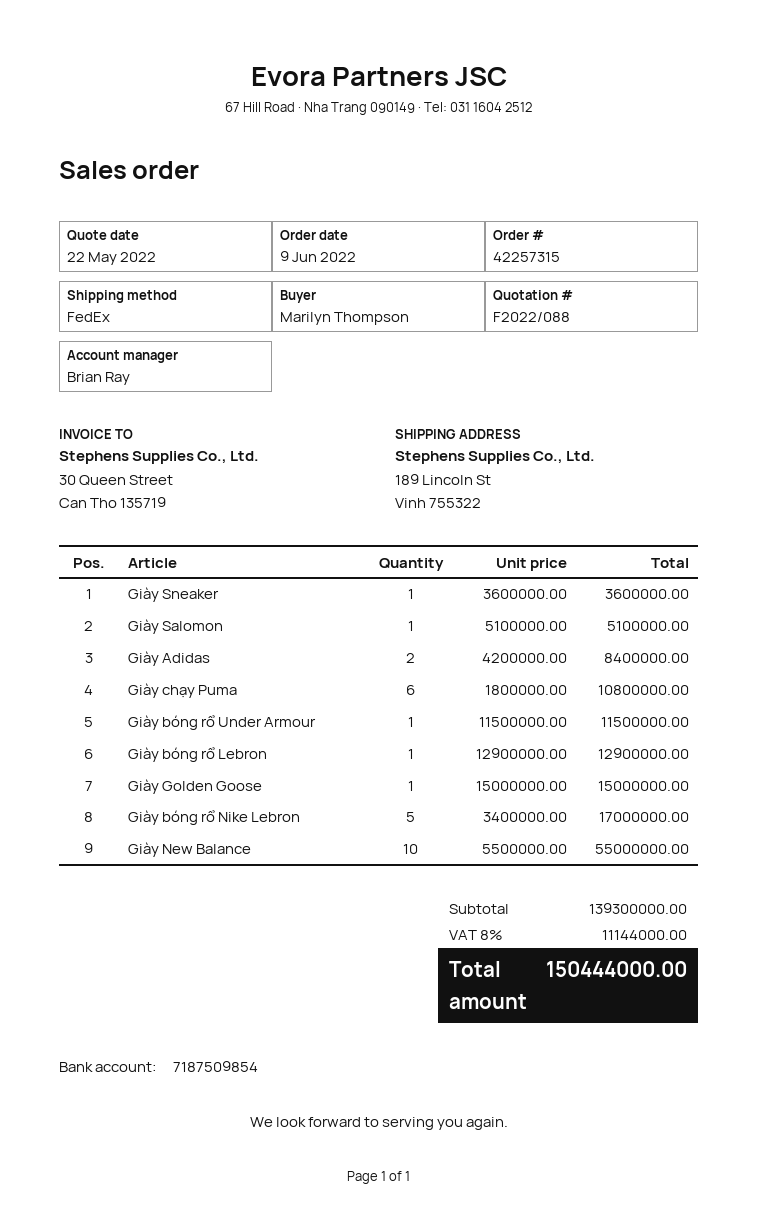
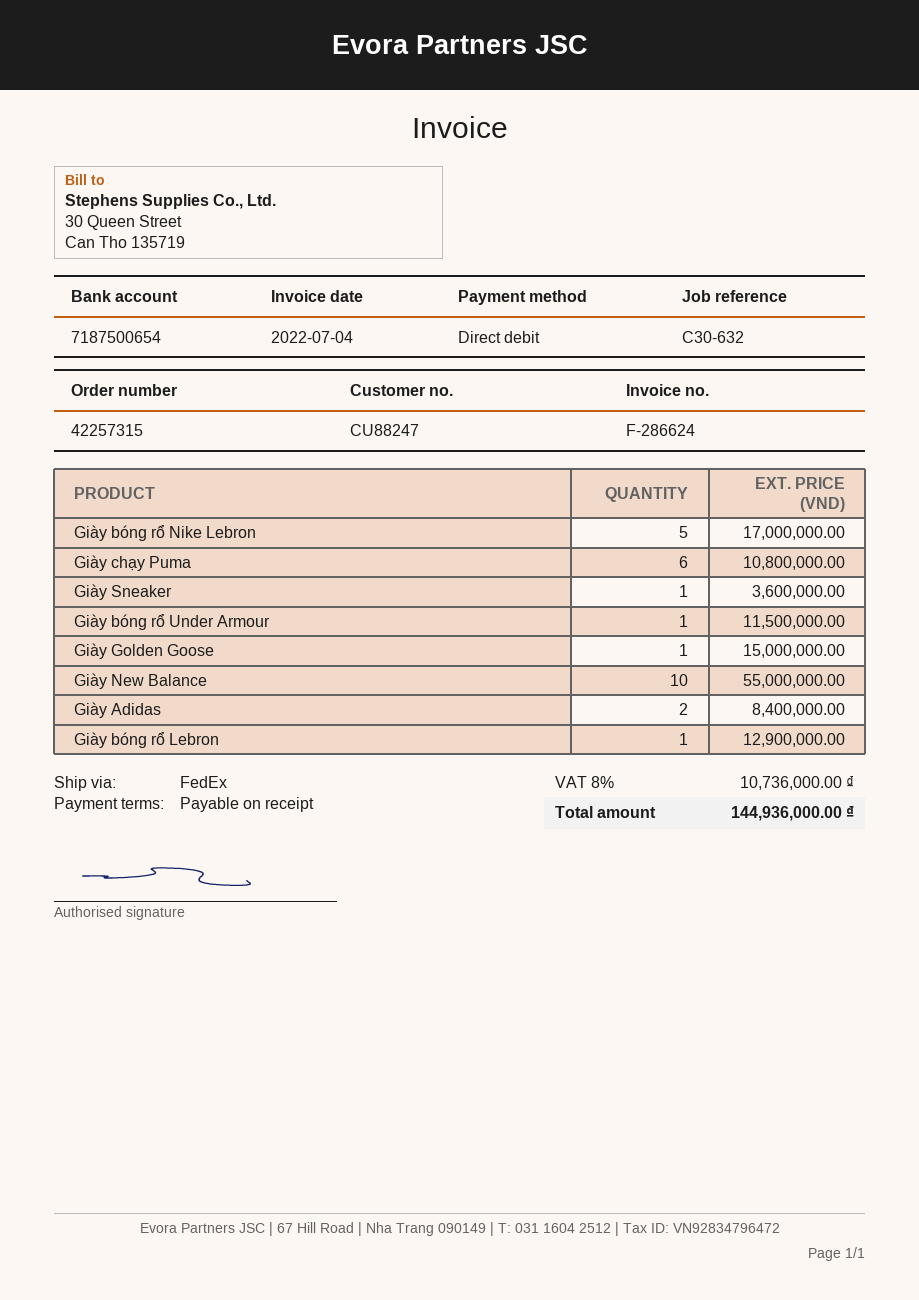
bank account: 7187509854 -> 7187500654
Giày Salomon: 1 for 5100000.00 -> none
tax: 8% = 11144000.00 -> 8% = 10736000.00
total: 150444000.00 -> 144936000.00

